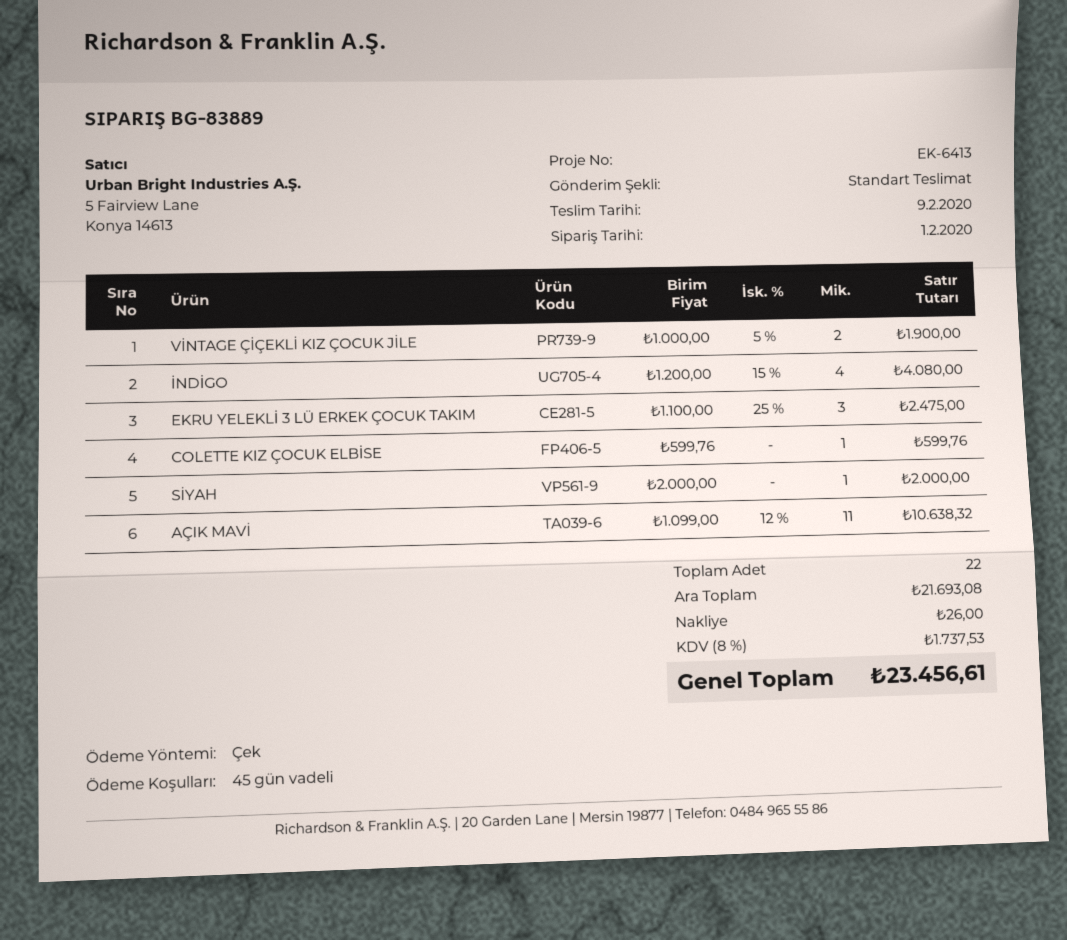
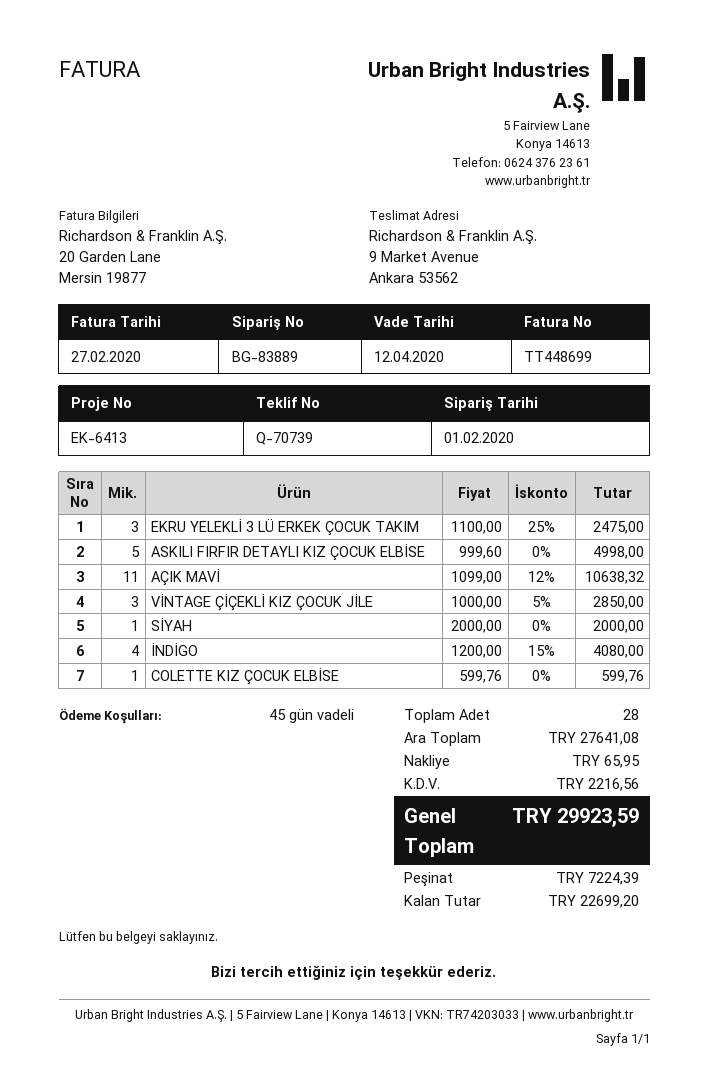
VİNTAGE ÇİÇEKLİ KIZ ÇOCUK JİLE: 2 x 1000.00 - 5% = 1900.00 -> 3 x 1000.00 - 5% = 2850.00
ASKILI FIRFIR DETAYLI KIZ ÇOCUK ELBİSE: none -> 5 x 999.60 = 4998.00
total quantity: 22 -> 28
subtotal: 21693.08 -> 27641.08
shipping: 26.00 -> 65.95
tax: 1737.53 -> 2216.56
total: 23456.61 -> 29923.59

